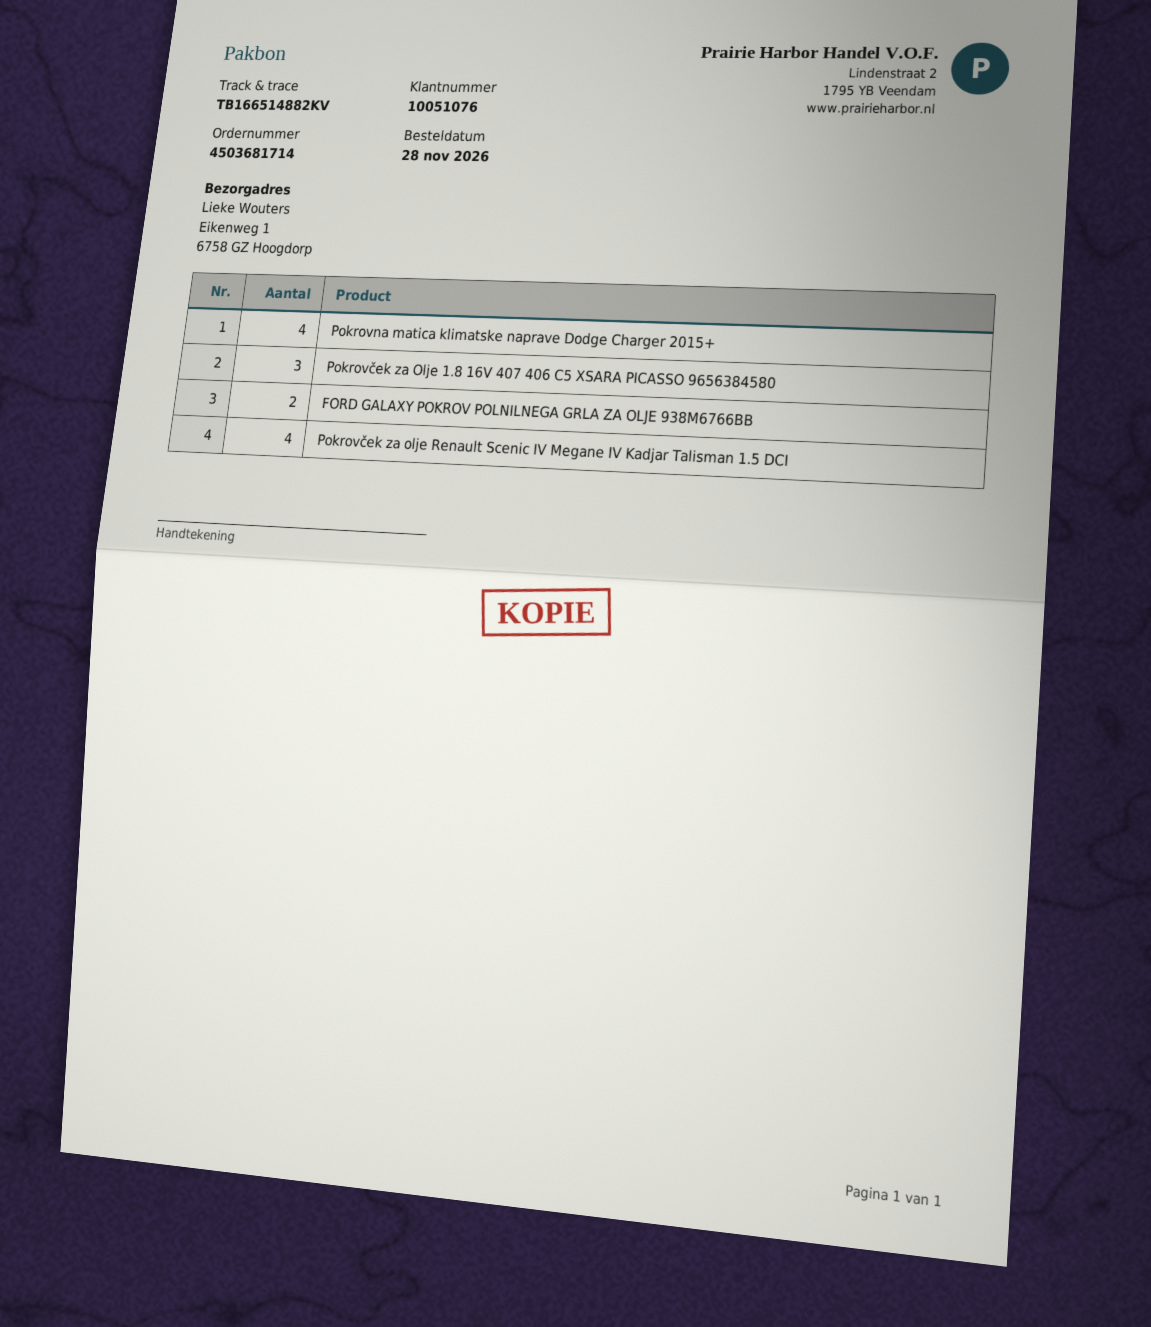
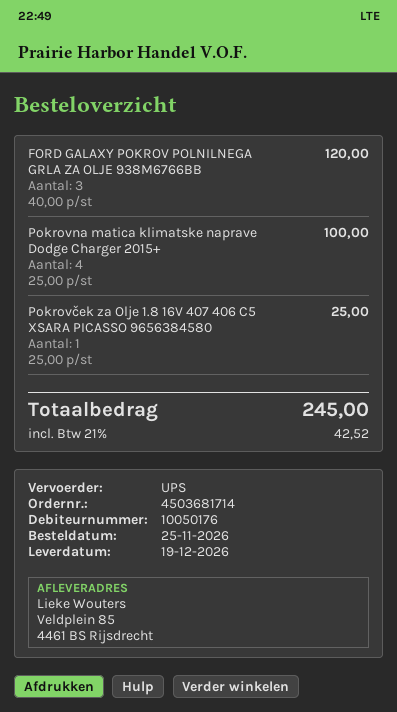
order date: 2026-11-28 -> 2026-11-25
customer number: 10051076 -> 10050176
ship to: Eikenweg 1, 6758 GZ Hoogdorp -> Veldplein 85, 4461 BS Rijsdrecht
Pokrovček za Olje 1.8 16V 407 406 C5 XSARA PICASSO 9656384580: 3 -> 1
FORD GALAXY POKROV POLNILNEGA GRLA ZA OLJE 938M6766BB: 2 -> 3
Pokrovček za olje Renault Scenic IV Megane IV Kadjar Talisman 1.5 DCI: 4 -> none

